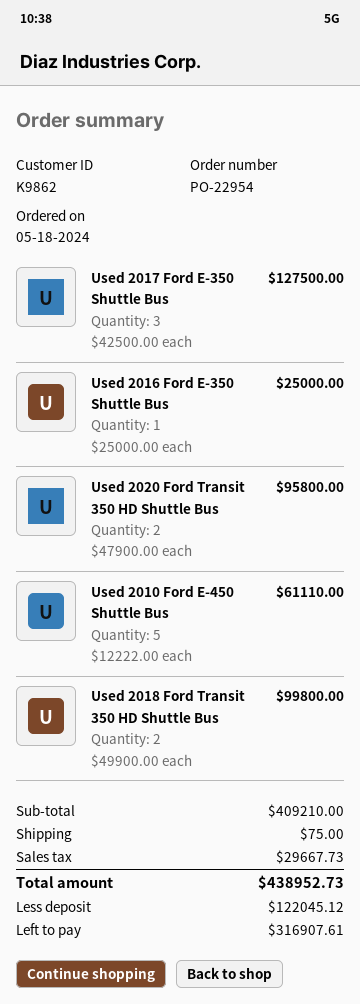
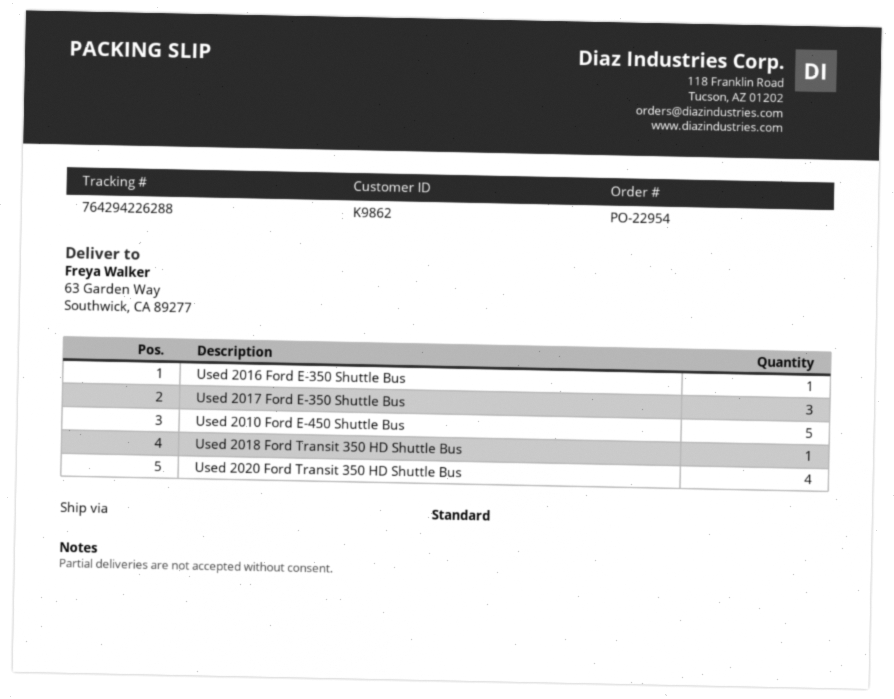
Used 2020 Ford Transit 350 HD Shuttle Bus: 2 -> 4
Used 2018 Ford Transit 350 HD Shuttle Bus: 2 -> 1

